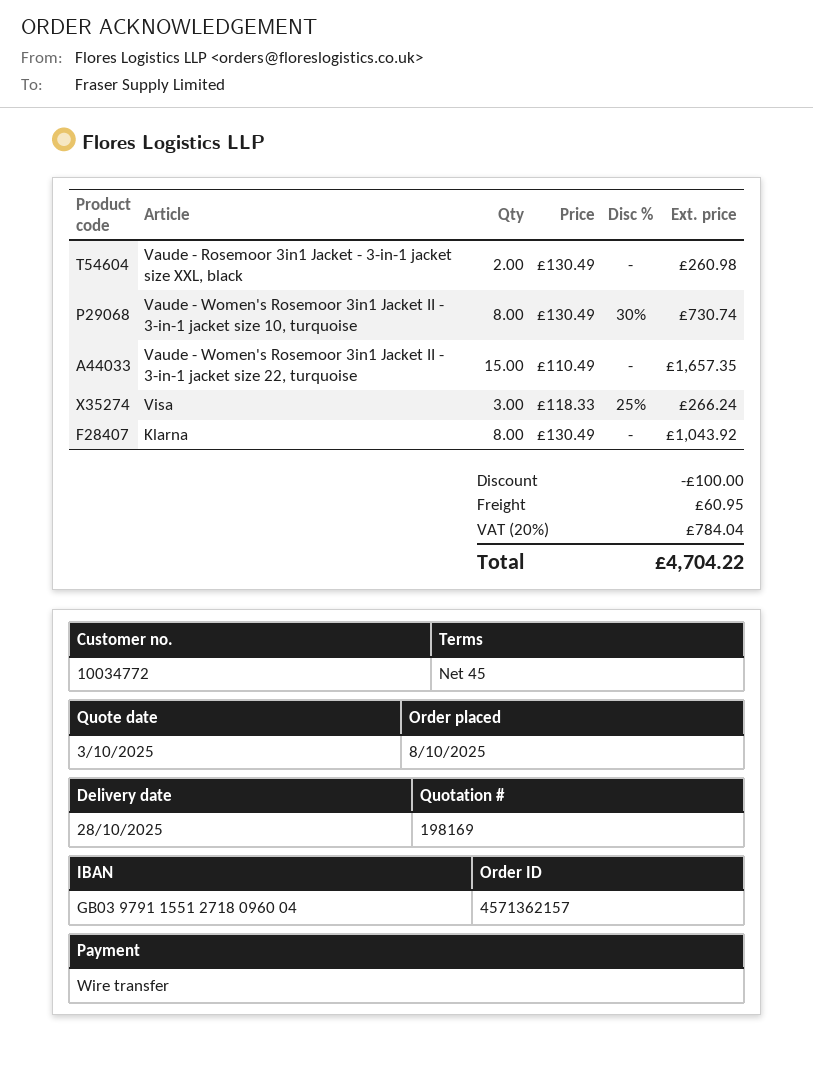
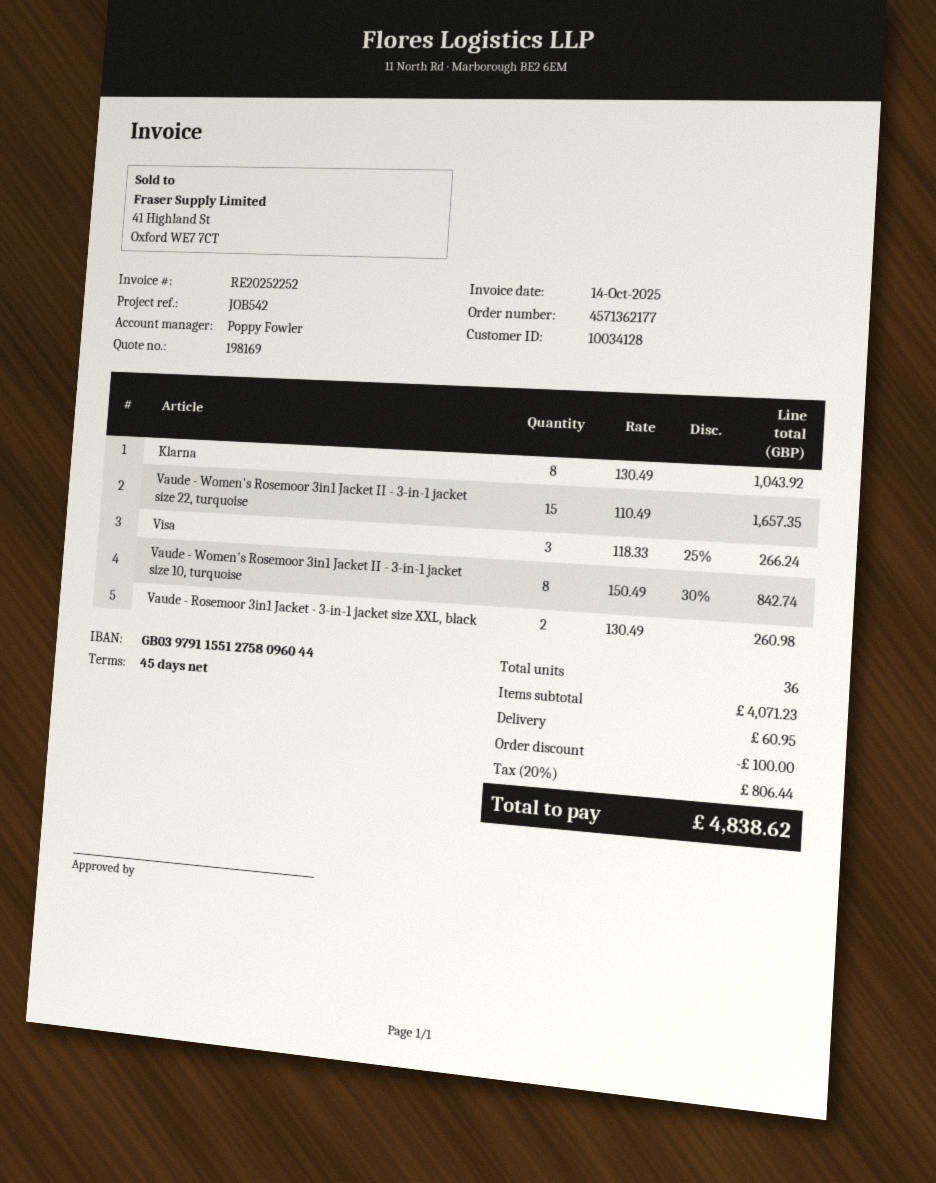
order number: 4571362157 -> 4571362177
customer number: 10034772 -> 10034128
bank account: GB03979115512718096004 -> GB03979115512758096044
Vaude - Women's Rosemoor 3in1 Jacket II - 3-in-1 jacket size 10, turquoise: 8 x 130.49 - 30% = 730.74 -> 8 x 150.49 - 30% = 842.74
tax: 20% = 784.04 -> 20% = 806.44
total: 4704.22 -> 4838.62

